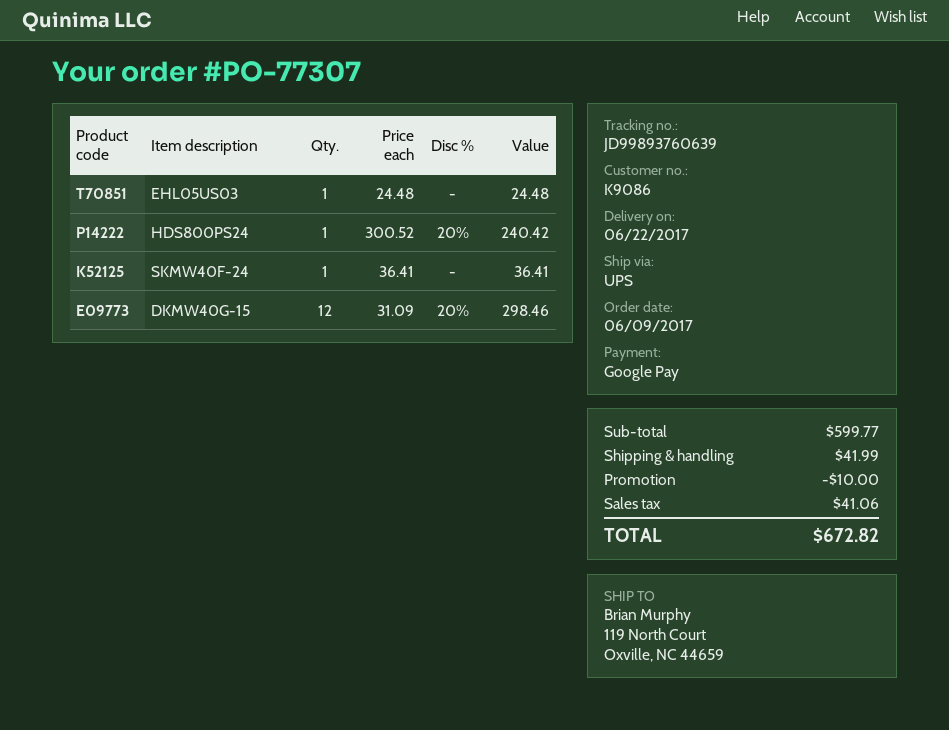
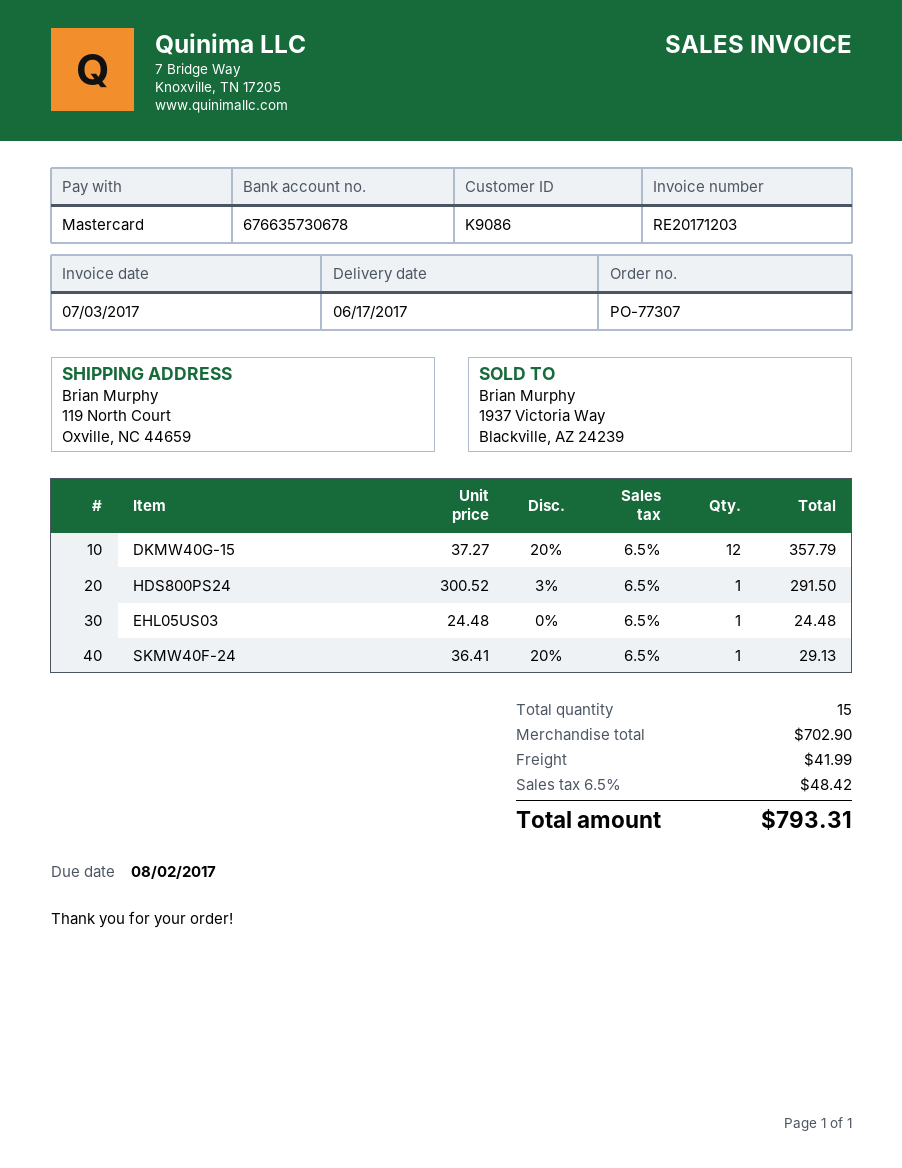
delivery date: 2017-06-22 -> 2017-06-17
payment method: Google Pay -> Mastercard
HDS800PS24: 1 x 300.52 - 20% = 240.42 -> 1 x 300.52 - 3% = 291.50
SKMW40F-24: 1 x 36.41 = 36.41 -> 1 x 36.41 - 20% = 29.13
DKMW40G-15: 12 x 31.09 - 20% = 298.46 -> 12 x 37.27 - 20% = 357.79
subtotal: 599.77 -> 702.90
discount: 10.00 -> none
tax: 41.06 -> 48.42
total: 672.82 -> 793.31

